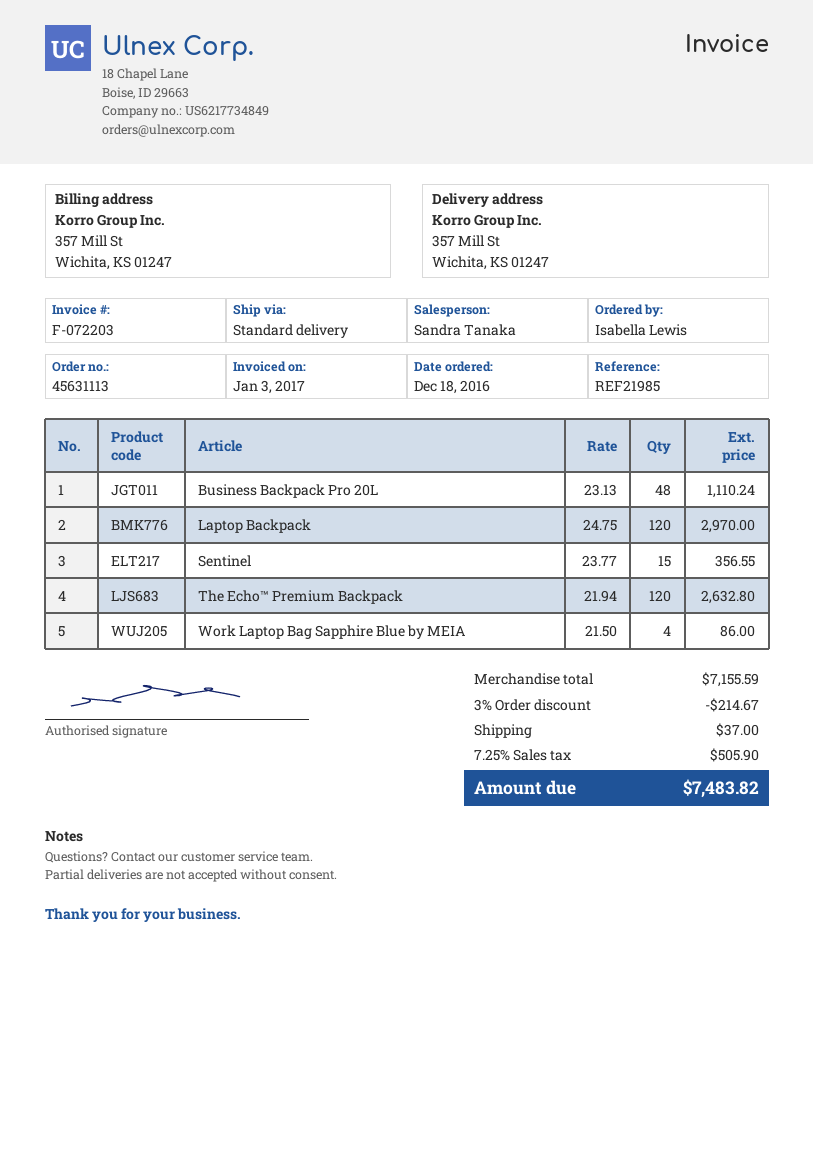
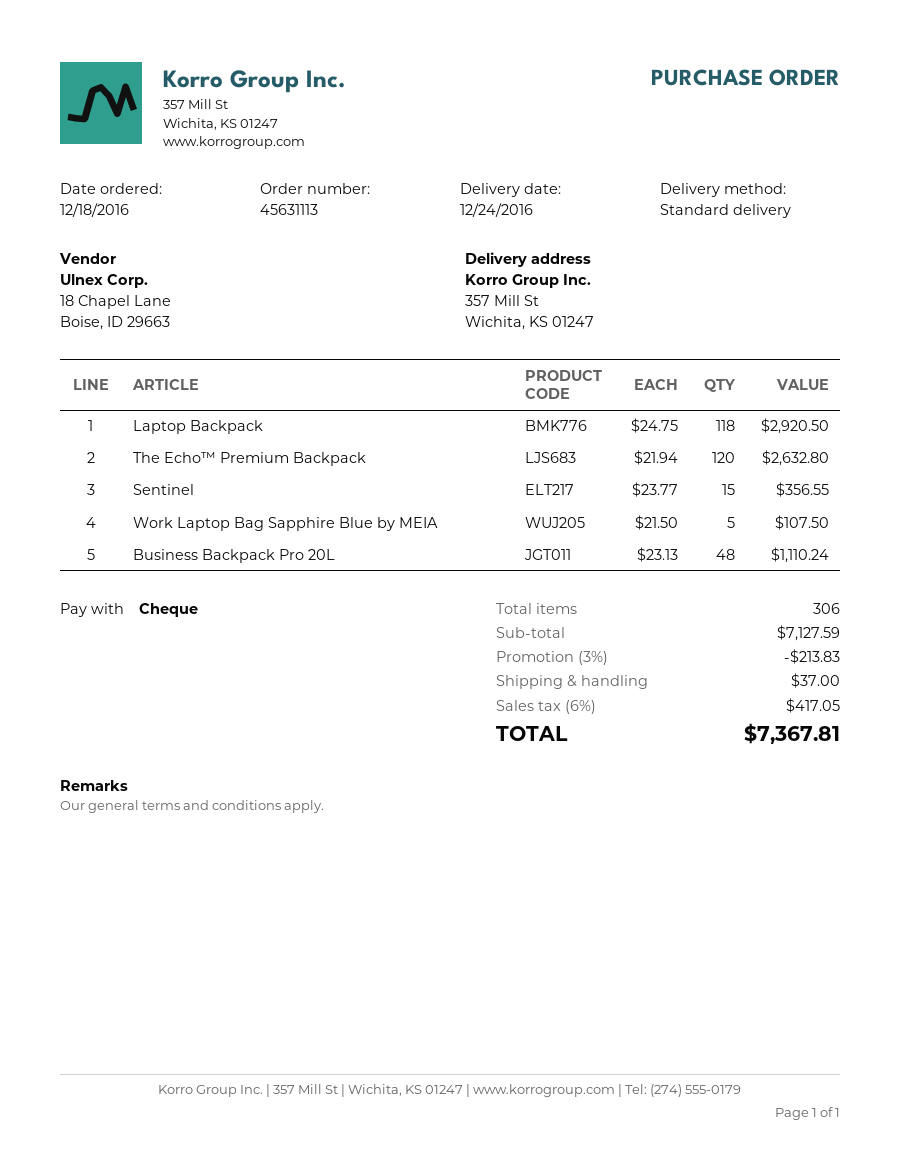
Laptop Backpack: 120 x 24.75 = 2970.00 -> 118 x 24.75 = 2920.50
Work Laptop Bag Sapphire Blue by MEIA: 4 x 21.50 = 86.00 -> 5 x 21.50 = 107.50
subtotal: 7155.59 -> 7127.59
discount: 3% = 214.67 -> 3% = 213.83
tax: 7.25% = 505.90 -> 6% = 417.05
total: 7483.82 -> 7367.81

